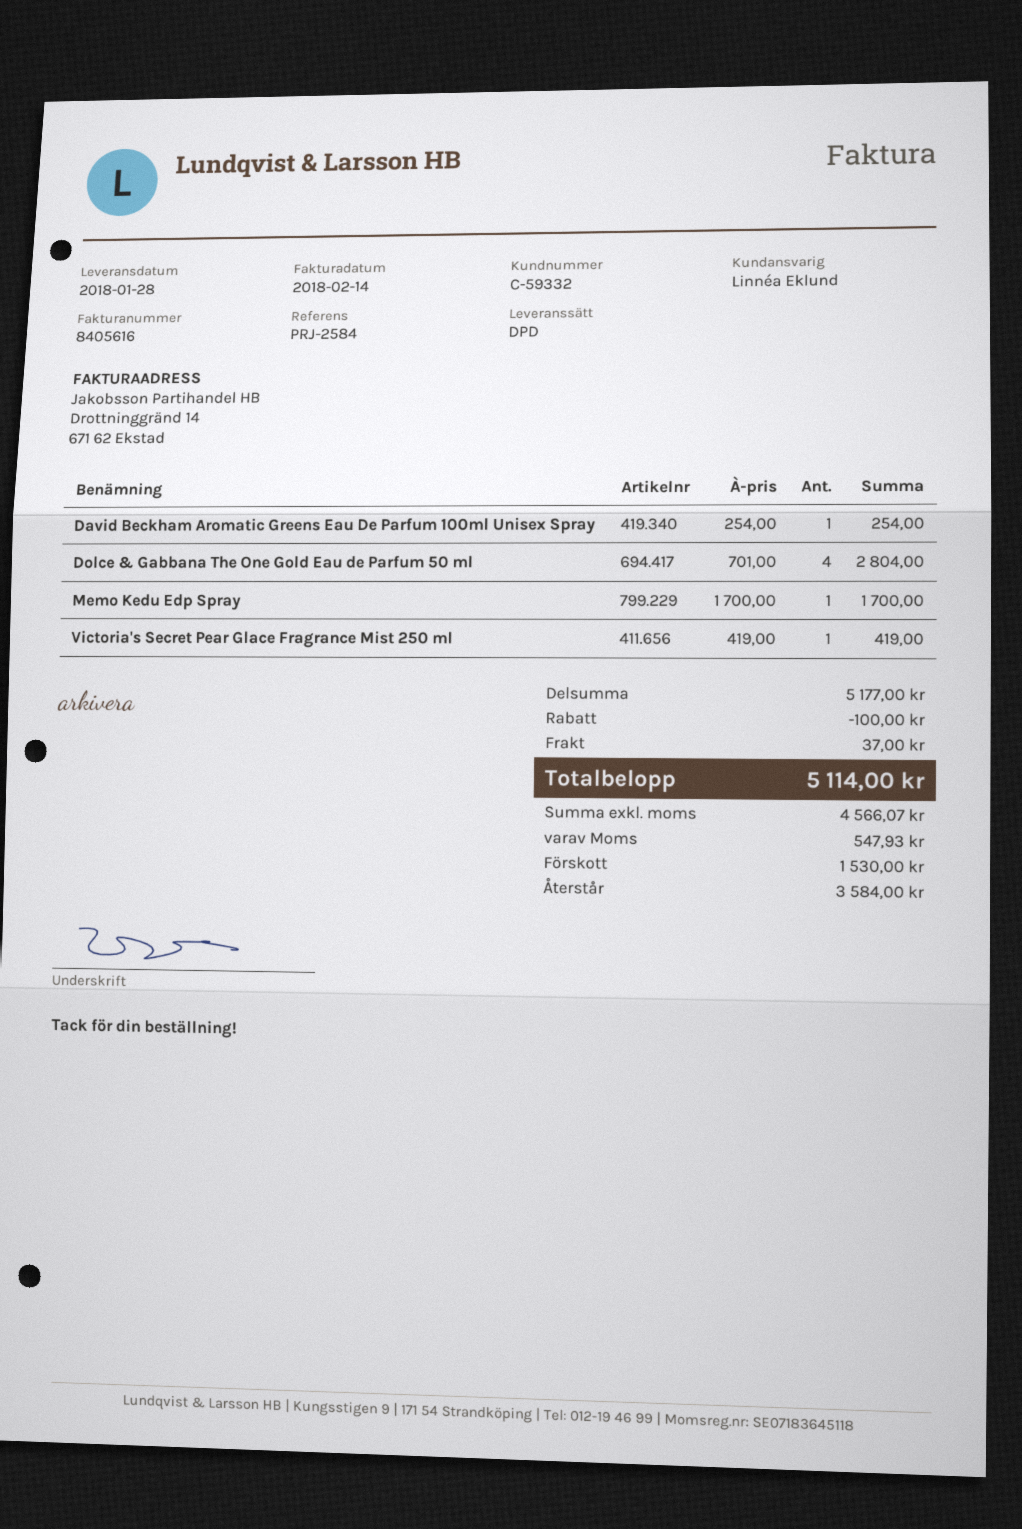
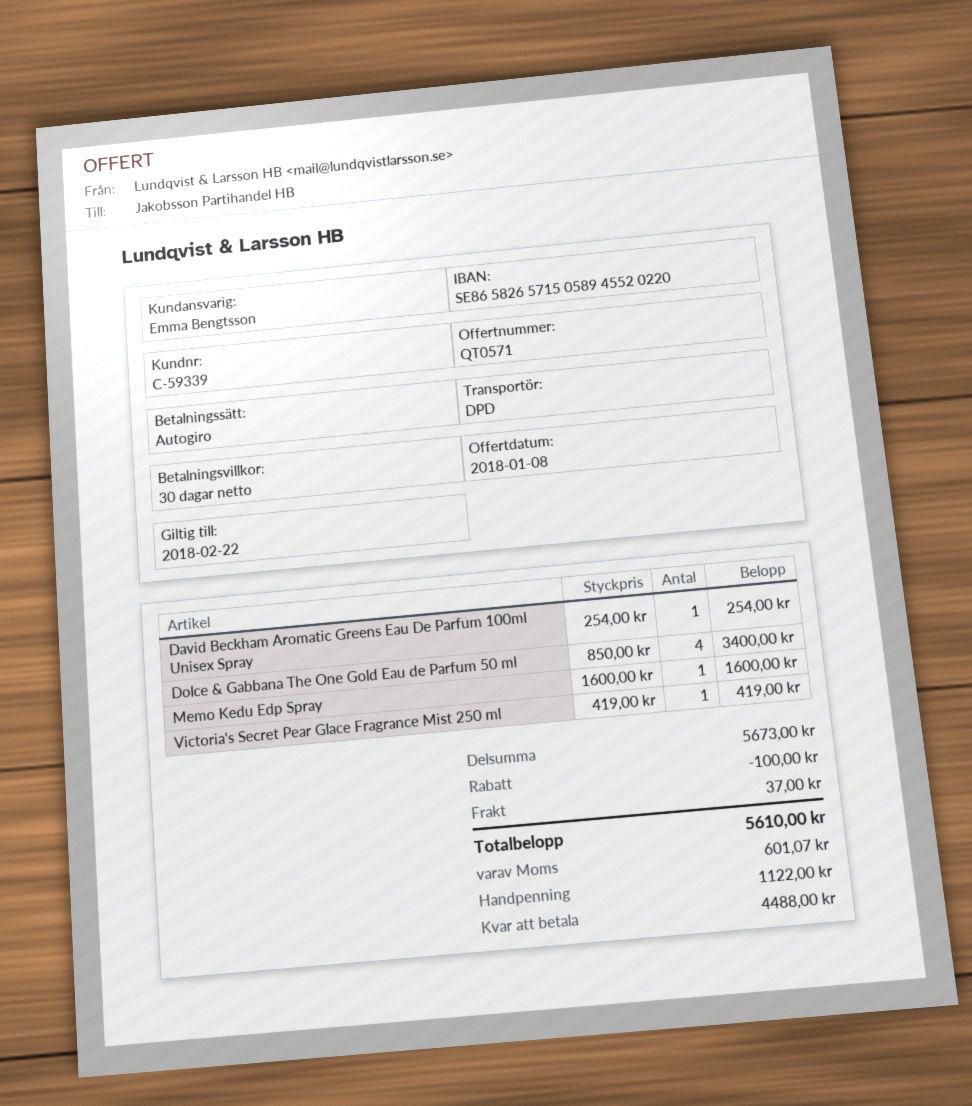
customer number: C-59332 -> C-59339
sales rep: Linnéa Eklund -> Emma Bengtsson
Dolce & Gabbana The One Gold Eau de Parfum 50 ml: 4 x 701.00 = 2804.00 -> 4 x 850.00 = 3400.00
Memo Kedu Edp Spray: 1 x 1700.00 = 1700.00 -> 1 x 1600.00 = 1600.00
subtotal: 5177.00 -> 5673.00
tax: 547.93 -> 601.07
total: 5114.00 -> 5610.00
deposit: 1530.00 -> 1122.00
balance: 3584.00 -> 4488.00

